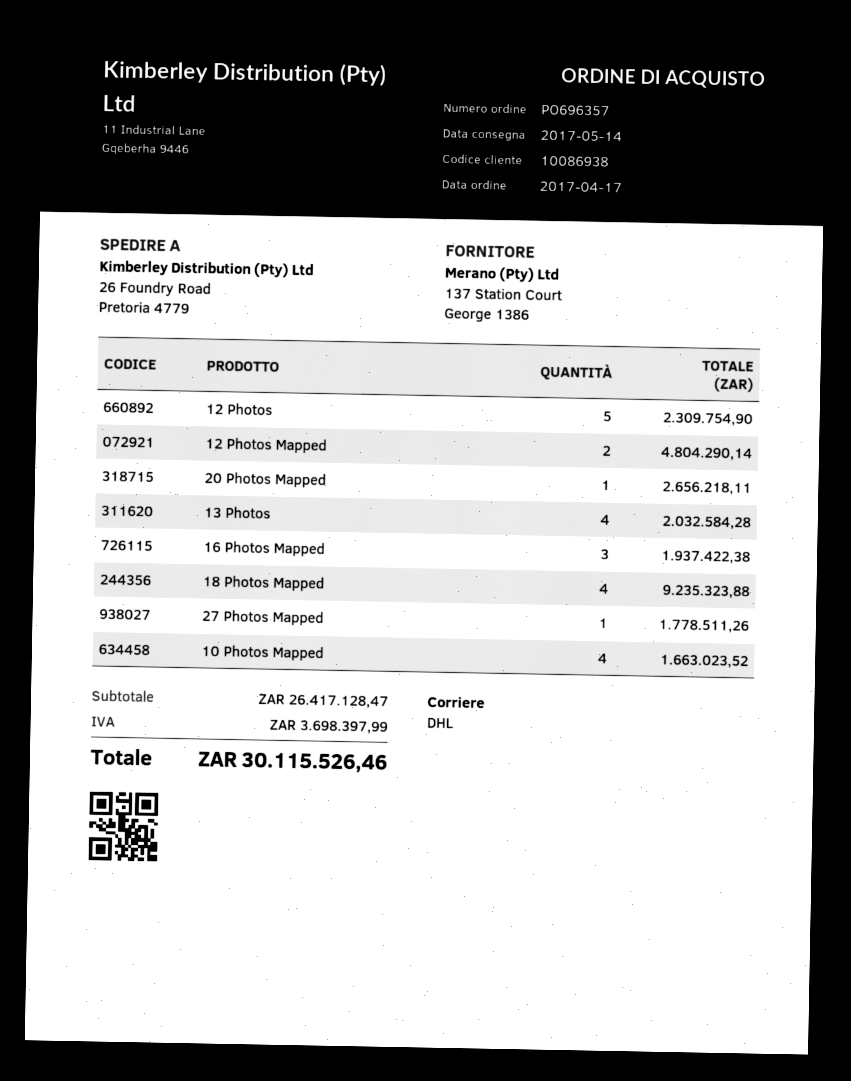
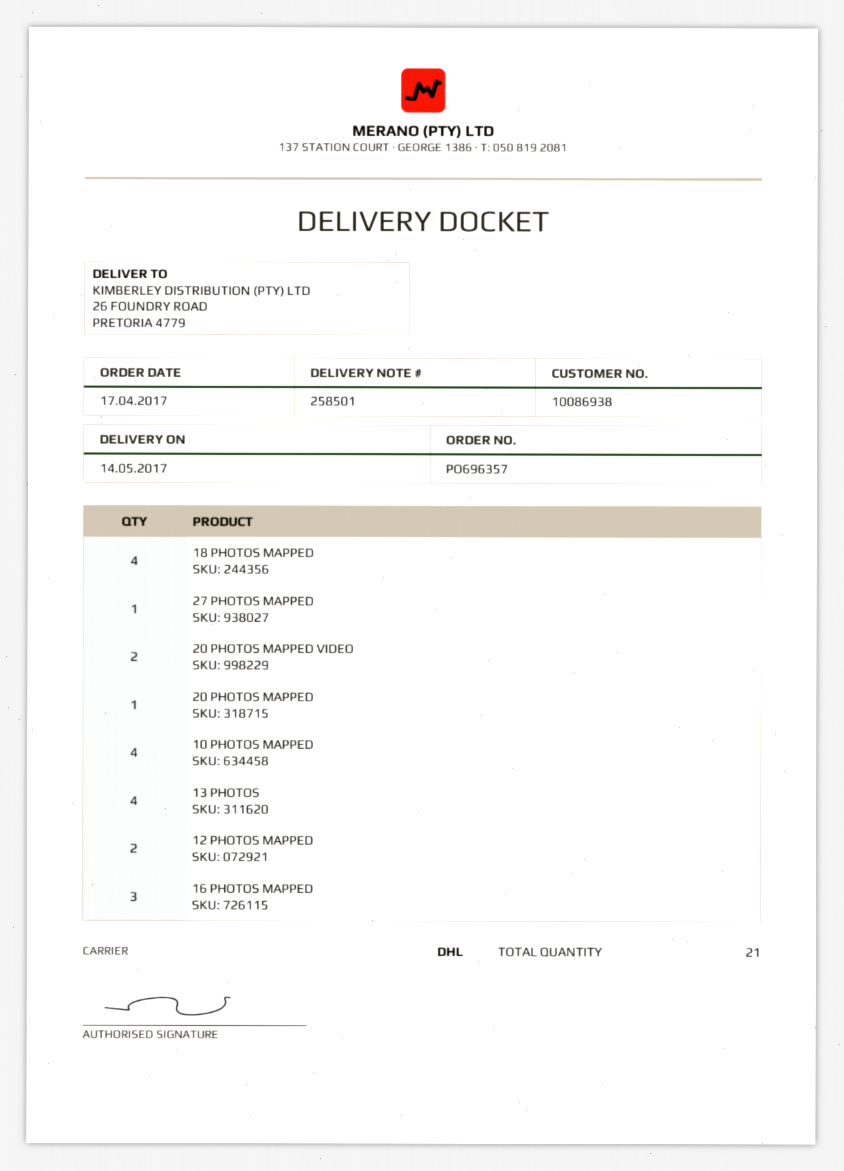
12 Photos: 5 -> none
20 PHOTOS MAPPED VIDEO: none -> 2

